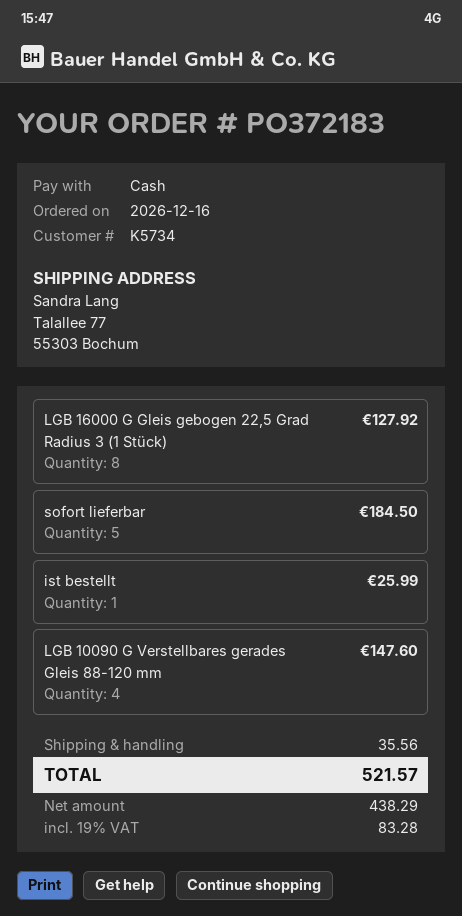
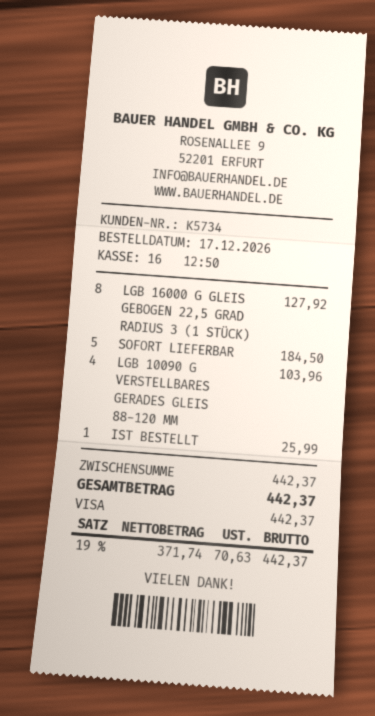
order date: 2026-12-16 -> 2026-12-17
payment method: cash -> Visa
LGB 10090 G Verstellbares gerades Gleis 88-120 mm: 4 for 147.60 -> 4 for 103.96
shipping: 35.56 -> none
net: 438.29 -> 371.74
tax: 19% = 83.28 -> 19% = 70.63
total: 521.57 -> 442.37

